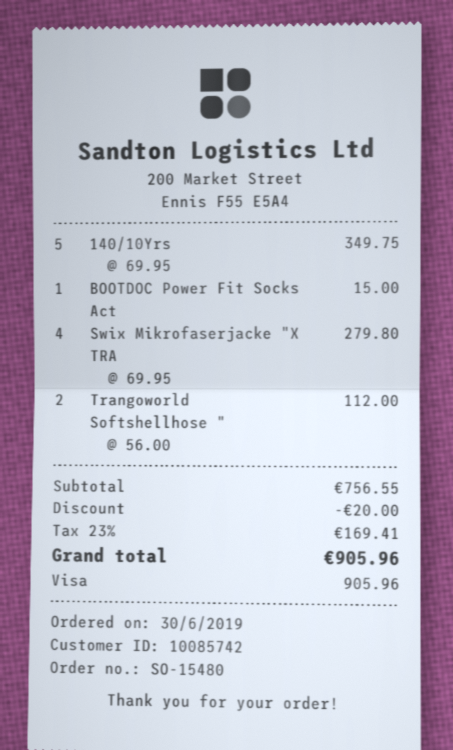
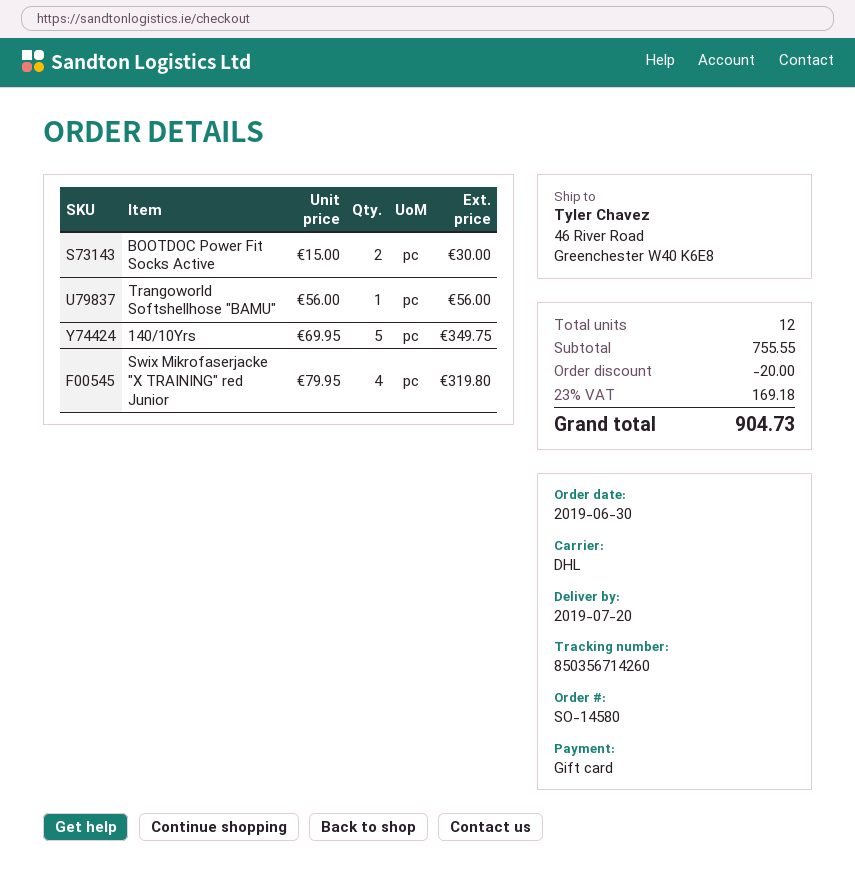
order number: SO-15480 -> SO-14580
payment method: Visa -> gift card
BOOTDOC Power Fit Socks Act: 1 x 15.00 = 15.00 -> 2 x 15.00 = 30.00
Swix Mikrofaserjacke "X TRA: 4 x 69.95 = 279.80 -> 4 x 79.95 = 319.80
Trangoworld Softshellhose ": 2 x 56.00 = 112.00 -> 1 x 56.00 = 56.00
subtotal: 756.55 -> 755.55
tax: 23% = 169.41 -> 23% = 169.18
total: 905.96 -> 904.73

